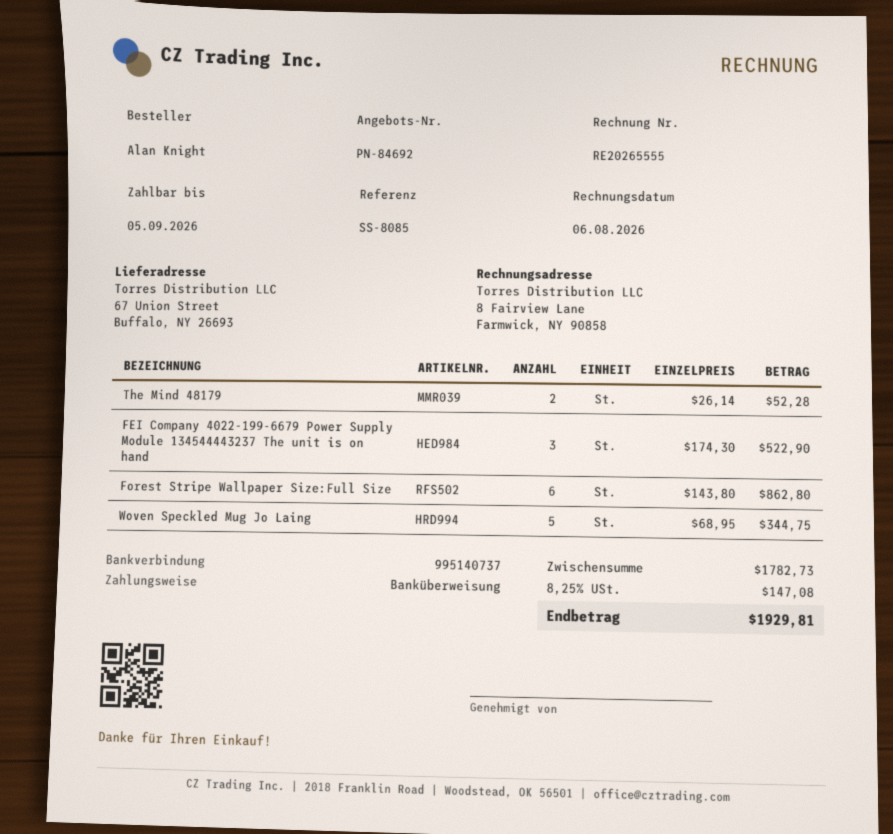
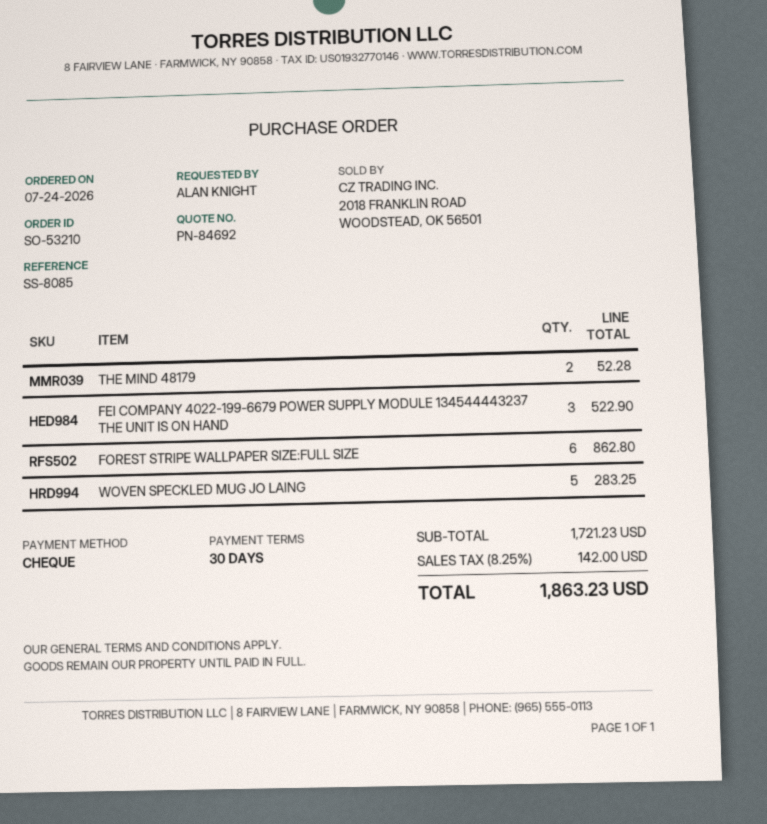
payment method: bank transfer -> cheque
Woven Speckled Mug Jo Laing: 5 for 344.75 -> 5 for 283.25
subtotal: 1782.73 -> 1721.23
tax: 8.25% = 147.08 -> 8.25% = 142.00
total: 1929.81 -> 1863.23

